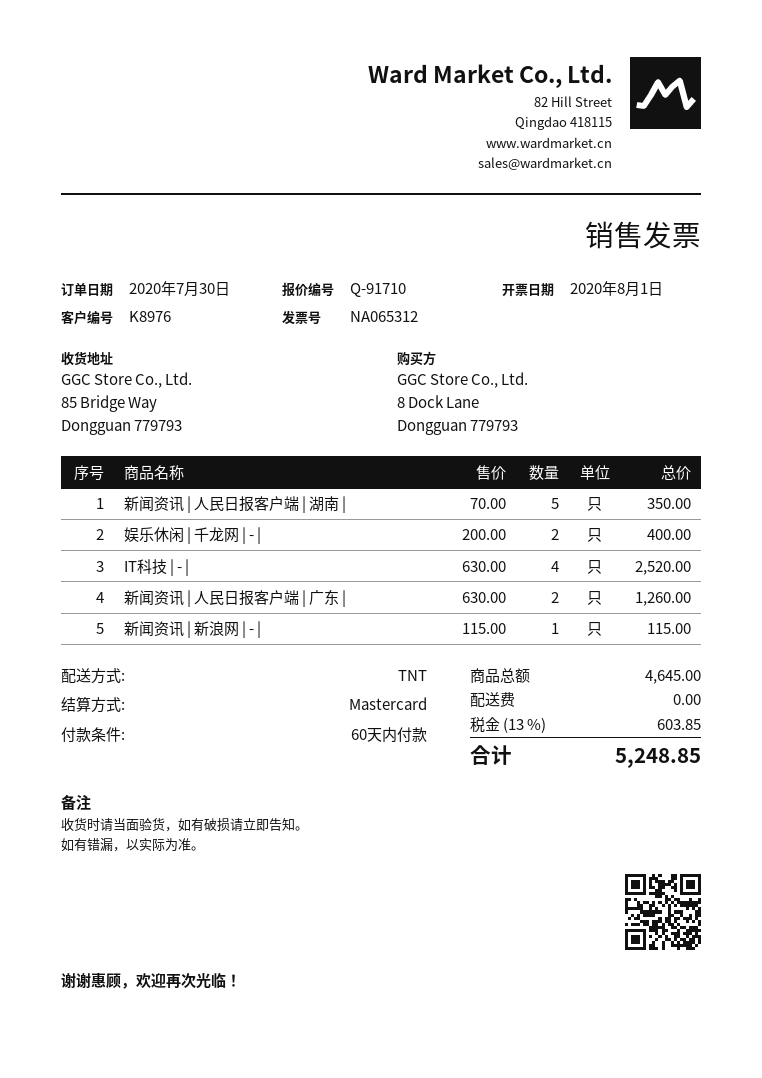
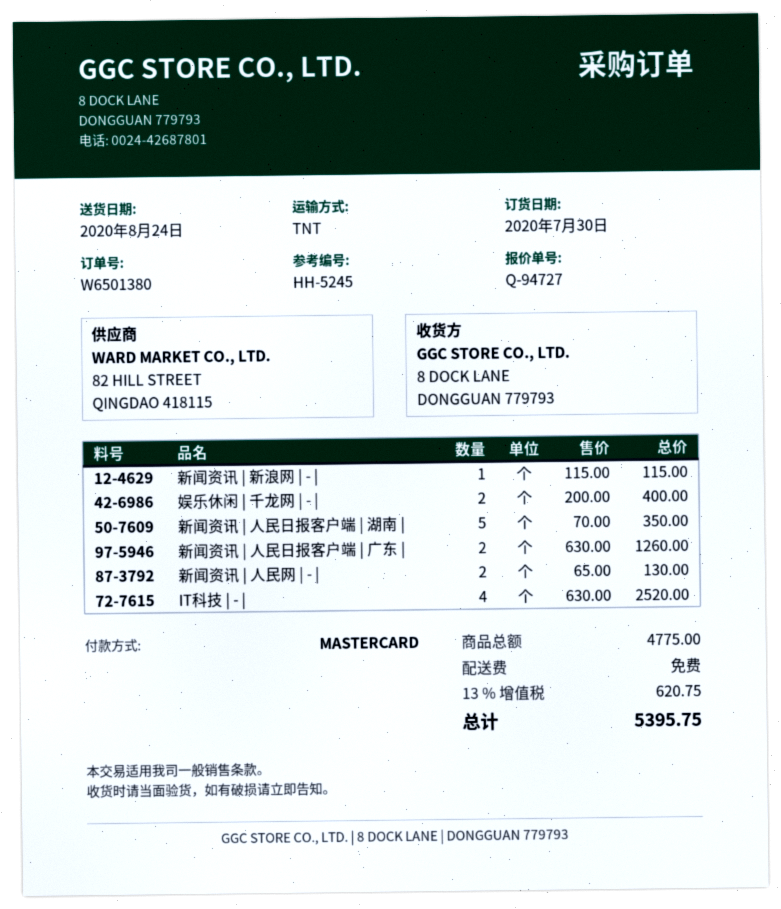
quote number: Q-91710 -> Q-94727
ship to: 85 Bridge Way, Dongguan 779793 -> 8 DOCK LANE, DONGGUAN 779793
新闻资讯 | 人民网 | - |: none -> 2 x 65.00 = 130.00
subtotal: 4645.00 -> 4775.00
tax: 13% = 603.85 -> 13% = 620.75
total: 5248.85 -> 5395.75

